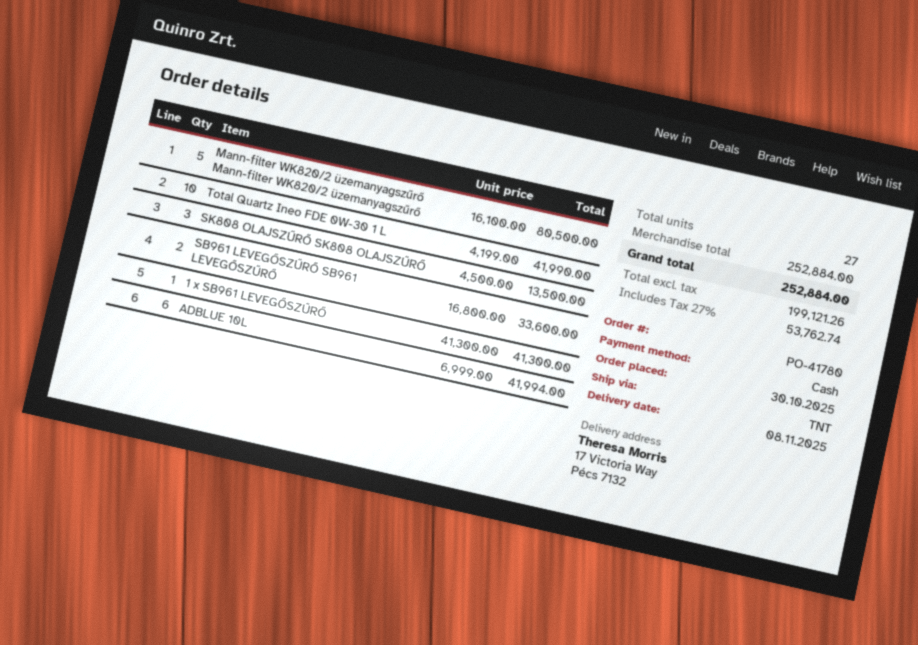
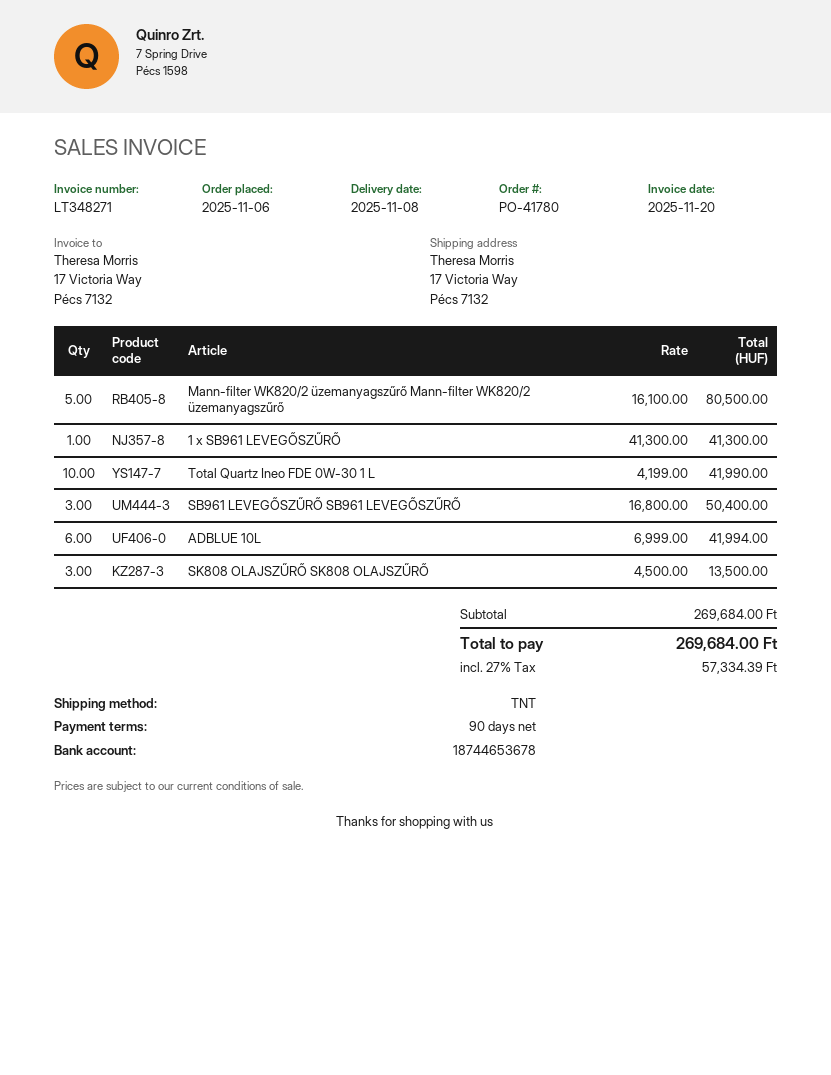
order date: 2025-10-30 -> 2025-11-06
SB961 LEVEGŐSZŰRŐ SB961 LEVEGŐSZŰRŐ: 2 x 16800.00 = 33600.00 -> 3 x 16800.00 = 50400.00
subtotal: 252884.00 -> 269684.00
tax: 27% = 53762.74 -> 27% = 57334.39
total: 252884.00 -> 269684.00

